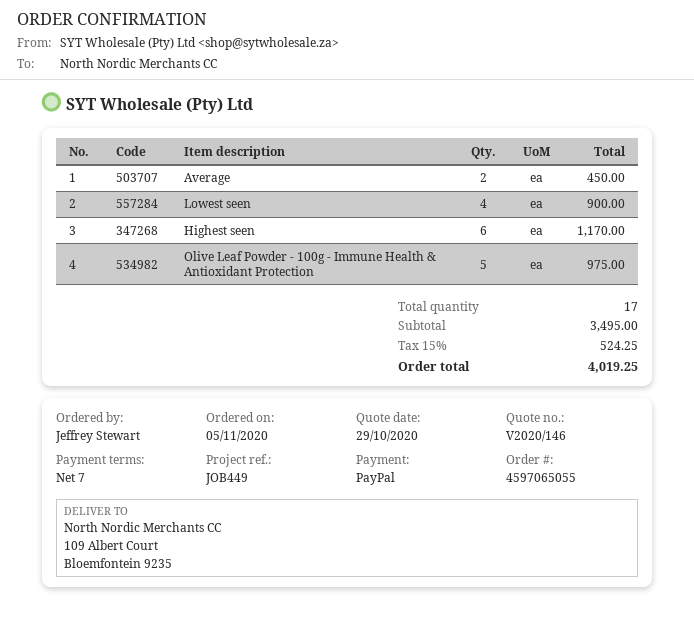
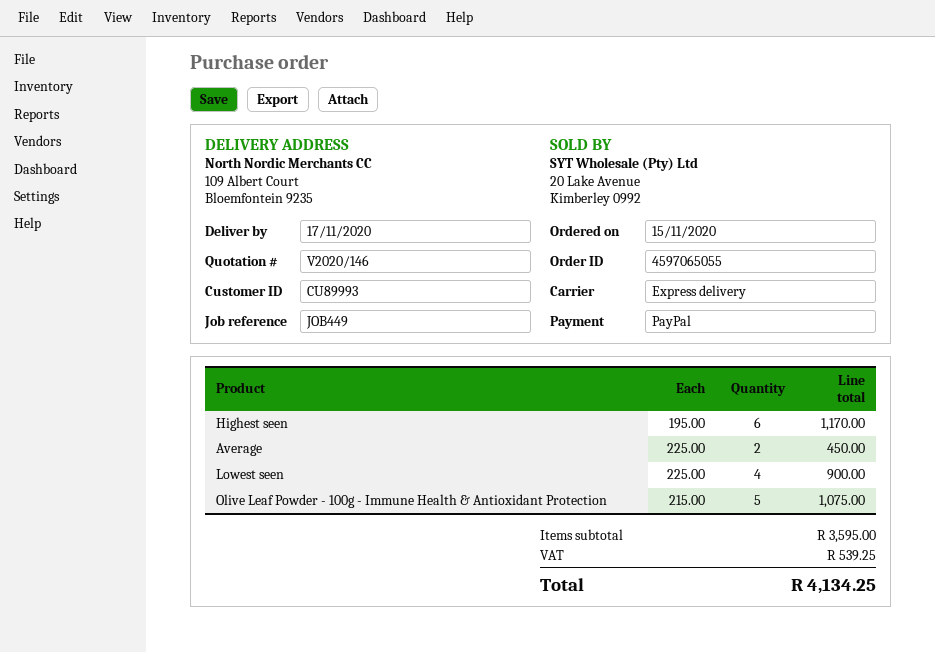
order date: 2020-11-05 -> 2020-11-15
Olive Leaf Powder - 100g - Immune Health & Antioxidant Protection: 5 for 975.00 -> 5 for 1075.00
subtotal: 3495.00 -> 3595.00
tax: 524.25 -> 539.25
total: 4019.25 -> 4134.25

